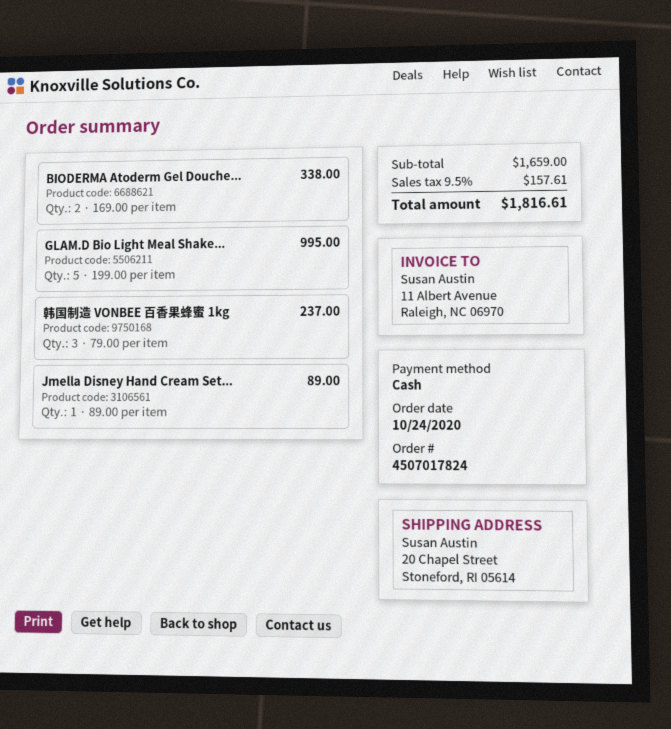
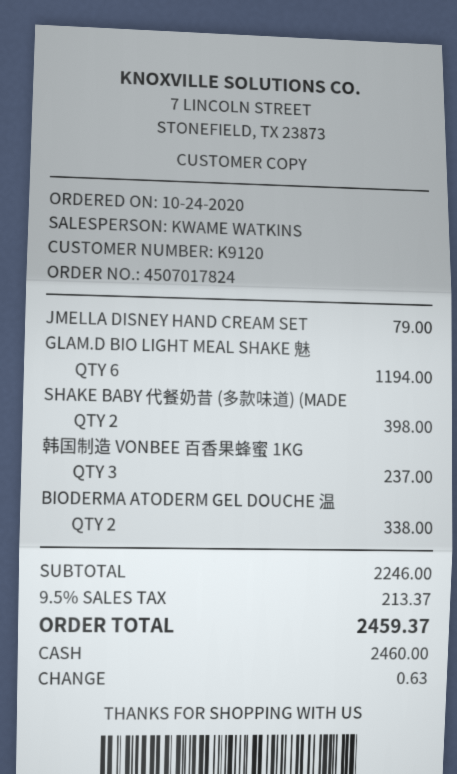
GLAM.D Bio Light Meal Shake...: 5 for 995.00 -> 6 for 1194.00
Jmella Disney Hand Cream Set...: 1 for 89.00 -> 1 for 79.00
SHAKE BABY 代餐奶昔 (多款味道) (MADE: none -> 2 for 398.00
subtotal: 1659.00 -> 2246.00
tax: 9.5% = 157.61 -> 9.5% = 213.37
total: 1816.61 -> 2459.37

